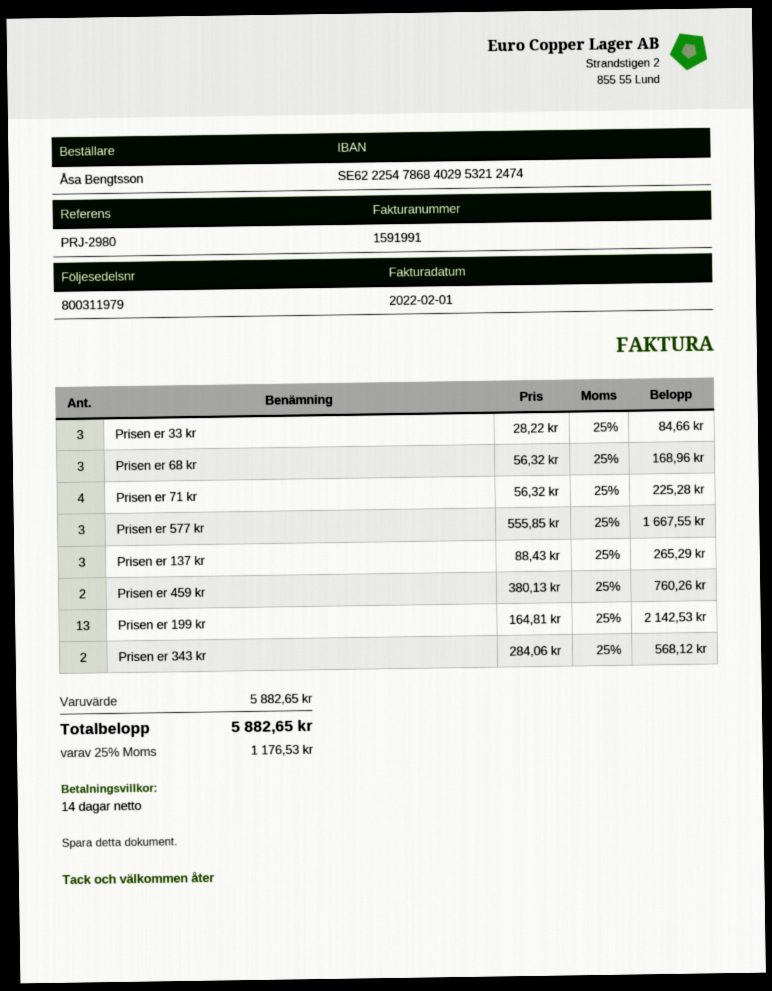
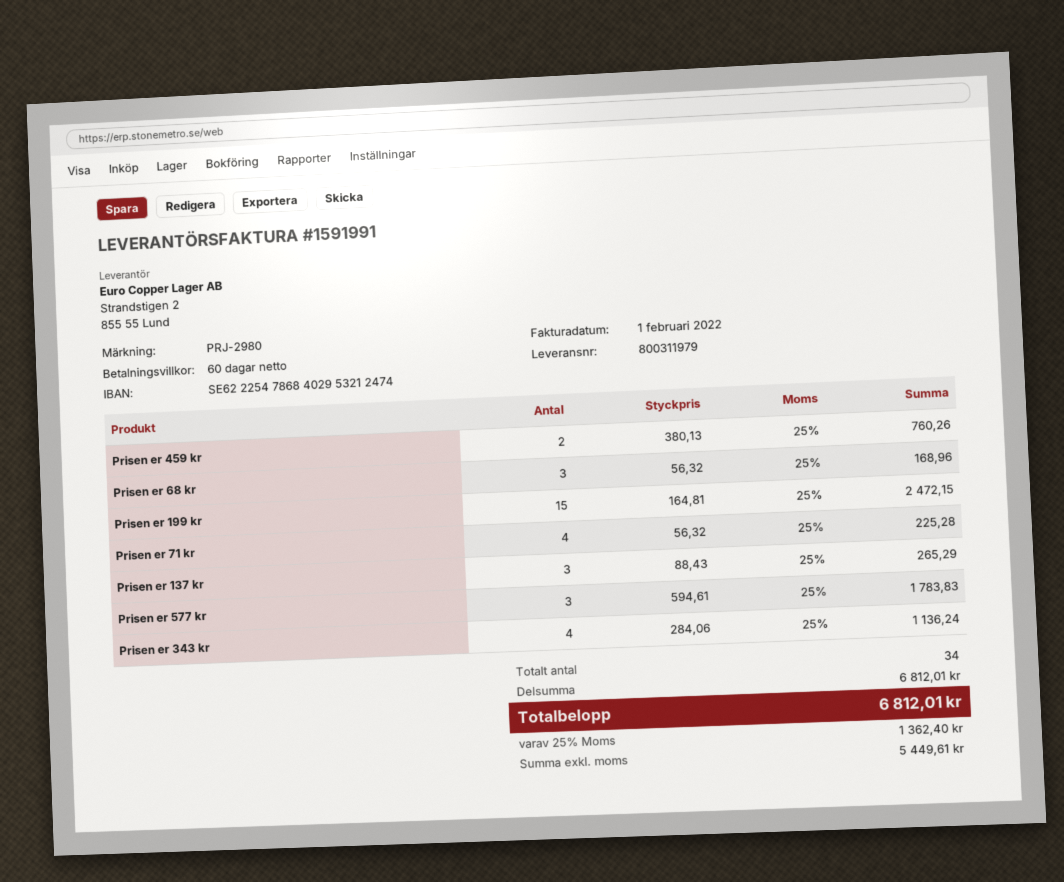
payment terms: 14 days -> 60 days
Prisen er 33 kr: 3 x 28.22 = 84.66 -> none
Prisen er 577 kr: 3 x 555.85 = 1667.55 -> 3 x 594.61 = 1783.83
Prisen er 199 kr: 13 x 164.81 = 2142.53 -> 15 x 164.81 = 2472.15
Prisen er 343 kr: 2 x 284.06 = 568.12 -> 4 x 284.06 = 1136.24
subtotal: 5882.65 -> 6812.01
tax: 25% = 1176.53 -> 25% = 1362.40
total: 5882.65 -> 6812.01

